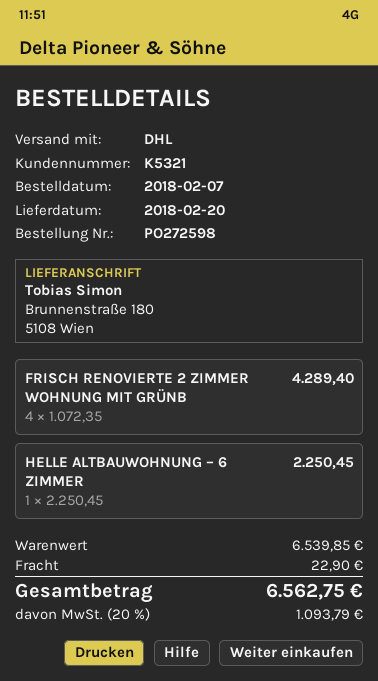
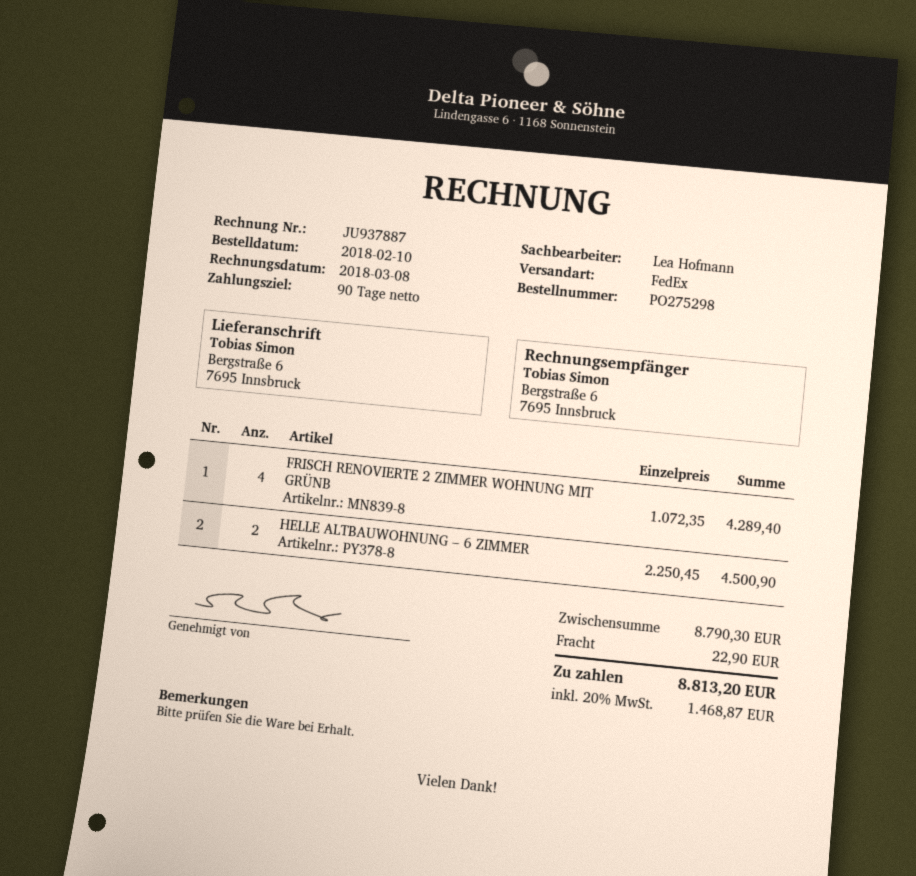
order number: PO272598 -> PO275298
order date: 2018-02-07 -> 2018-02-10
shipping method: DHL -> FedEx
ship to: Brunnenstraße 180, 5108 Wien -> Bergstraße 6, 7695 Innsbruck
HELLE ALTBAUWOHNUNG – 6 ZIMMER: 1 x 2250.45 = 2250.45 -> 2 x 2250.45 = 4500.90
subtotal: 6539.85 -> 8790.30
tax: 20% = 1093.79 -> 20% = 1468.87
total: 6562.75 -> 8813.20

